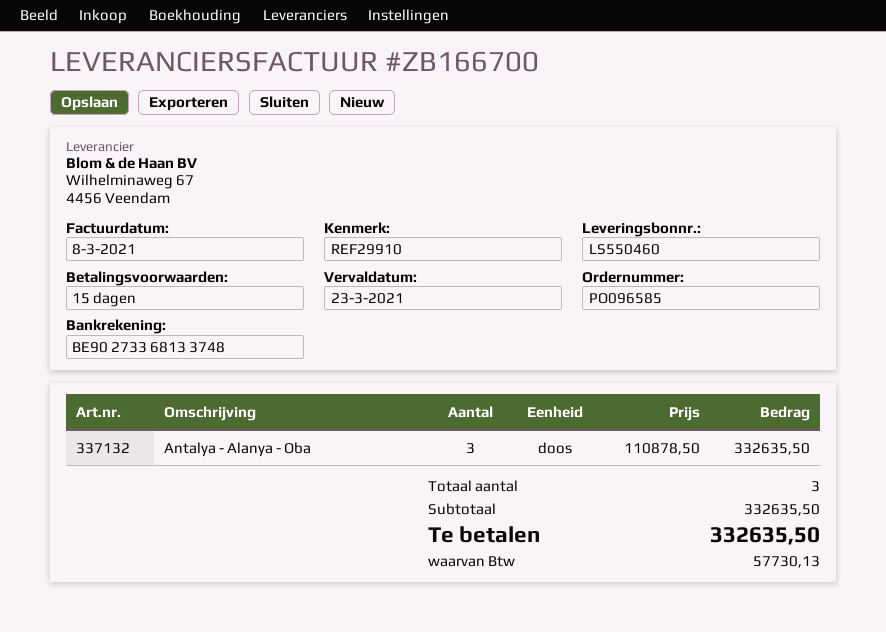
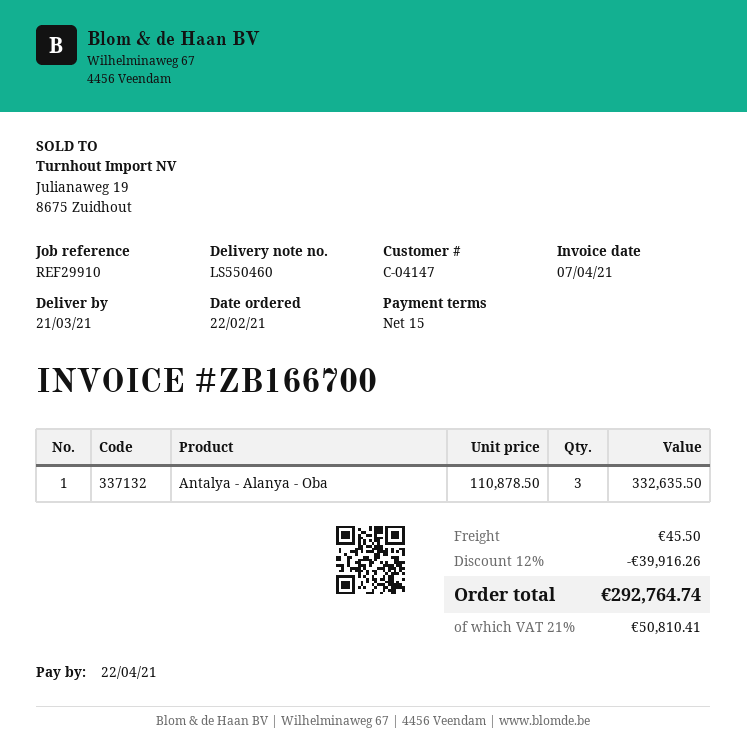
invoice date: 2021-03-08 -> 2021-04-07
due date: 2021-03-23 -> 2021-04-22
discount: none -> 12% = 39916.26
shipping: none -> 45.50
tax: 57730.13 -> 50810.41
total: 332635.50 -> 292764.74

